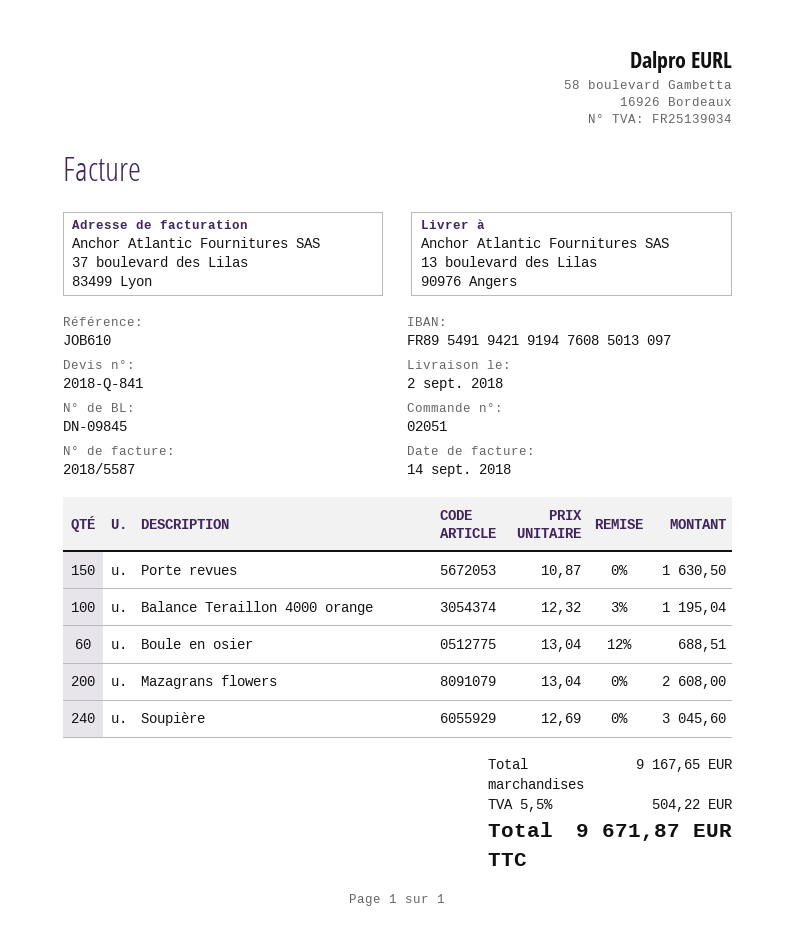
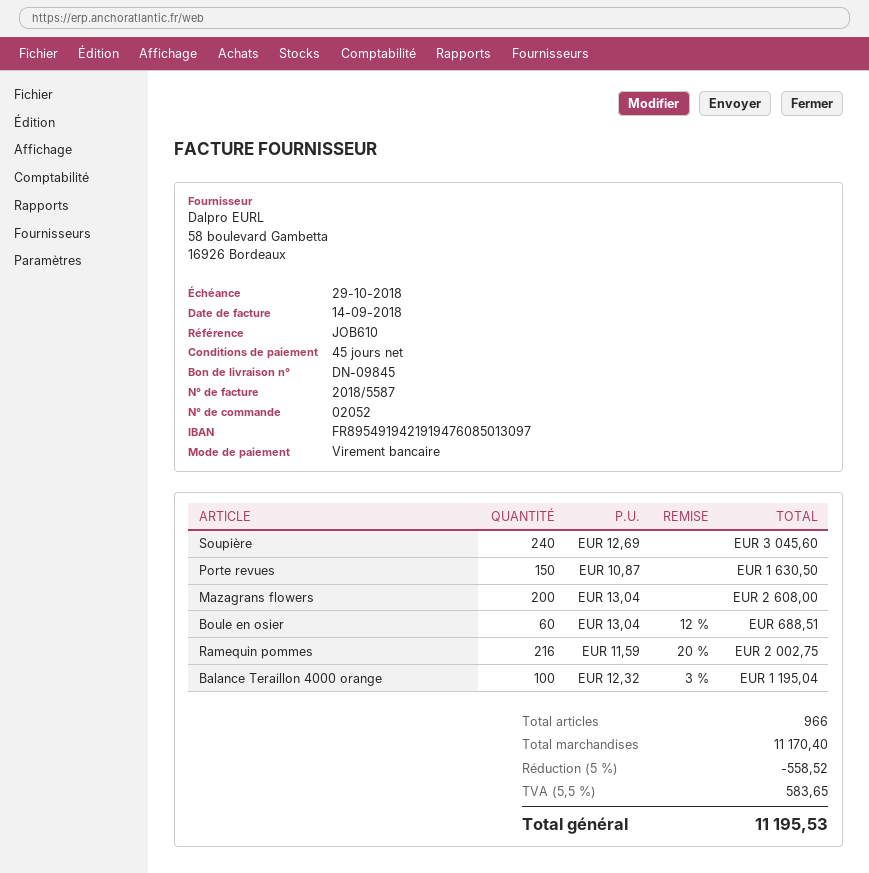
order number: 02051 -> 02052
Ramequin pommes: none -> 216 x 11.59 - 20% = 2002.75
subtotal: 9167.65 -> 11170.40
discount: none -> 5% = 558.52
tax: 5.5% = 504.22 -> 5.5% = 583.65
total: 9671.87 -> 11195.53

